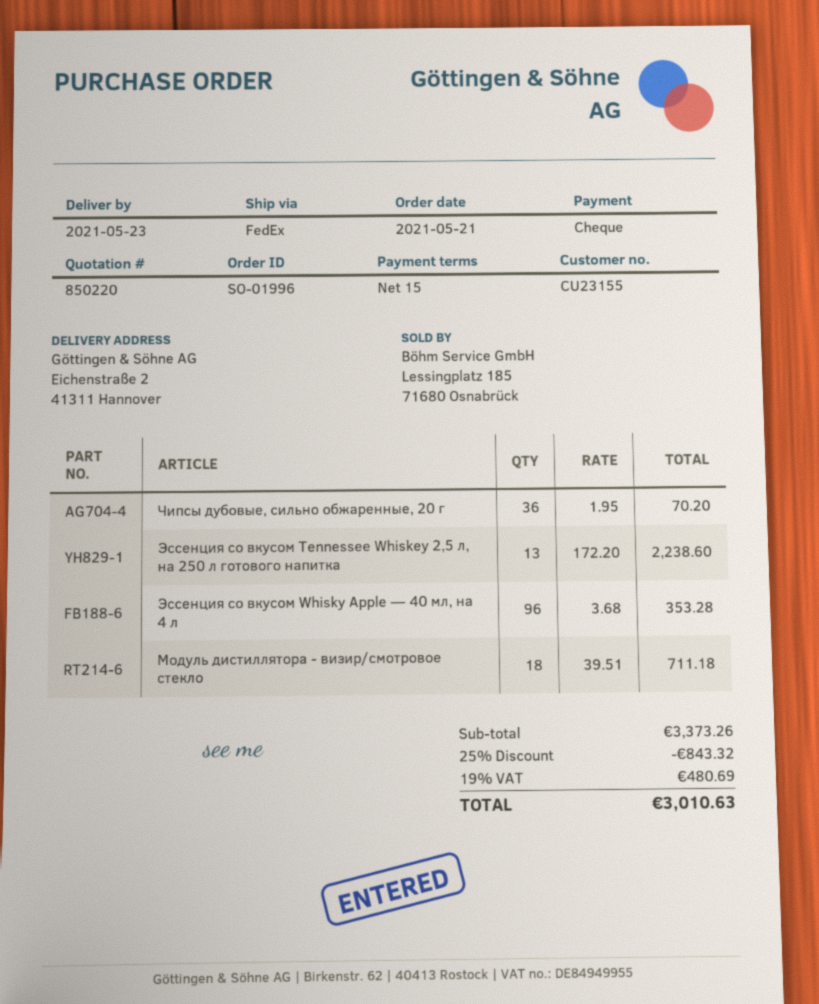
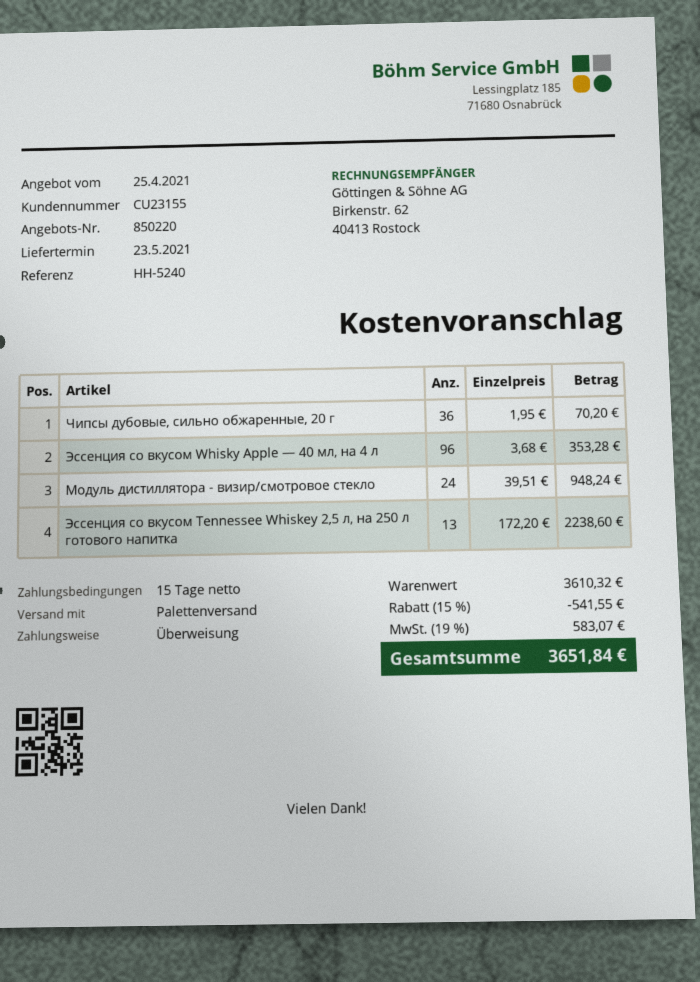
payment method: cheque -> bank transfer
shipping method: FedEx -> pallet freight
Модуль дистиллятора - визир/смотровое стекло: 18 x 39.51 = 711.18 -> 24 x 39.51 = 948.24
subtotal: 3373.26 -> 3610.32
discount: 25% = 843.32 -> 15% = 541.55
tax: 19% = 480.69 -> 19% = 583.07
total: 3010.63 -> 3651.84

